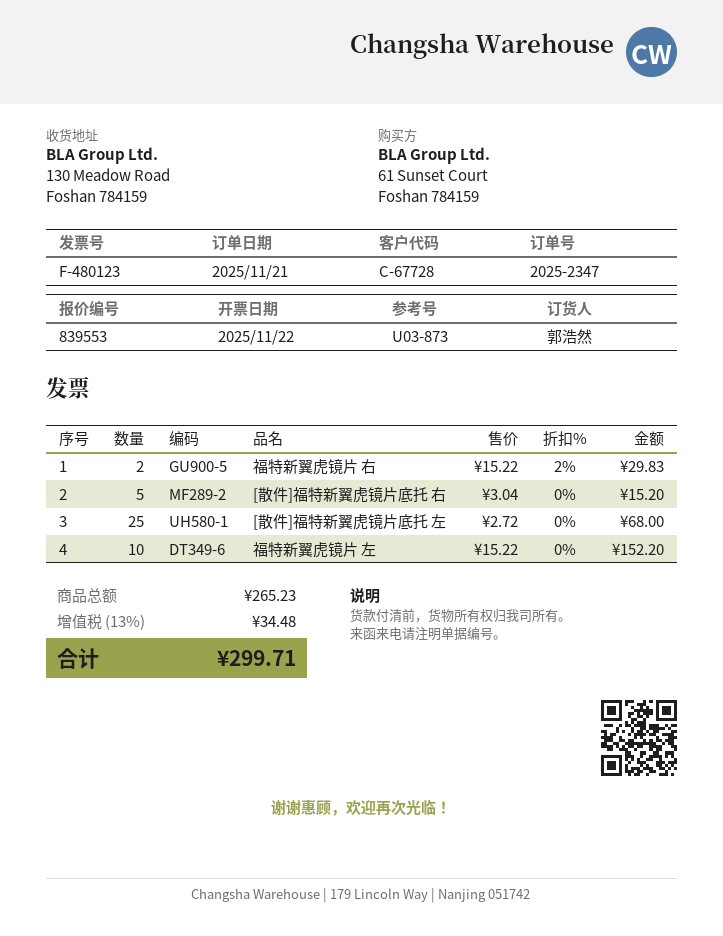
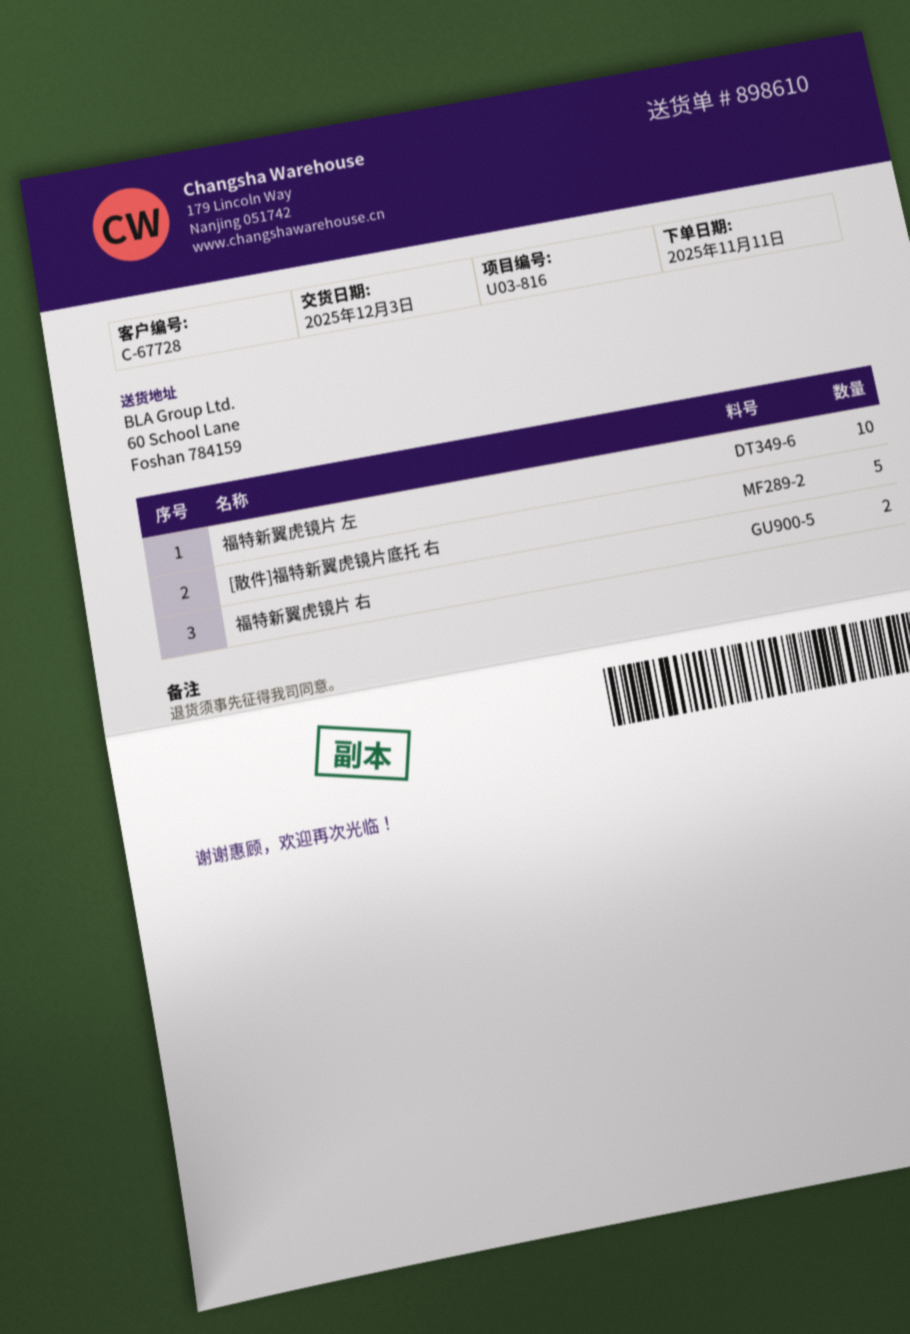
order date: 2025-11-21 -> 2025-11-11
reference: U03-873 -> U03-816
ship to: 130 Meadow Road, Foshan 784159 -> 60 School Lane, Foshan 784159
[散件]福特新翼虎镜片底托 左: 25 -> none

